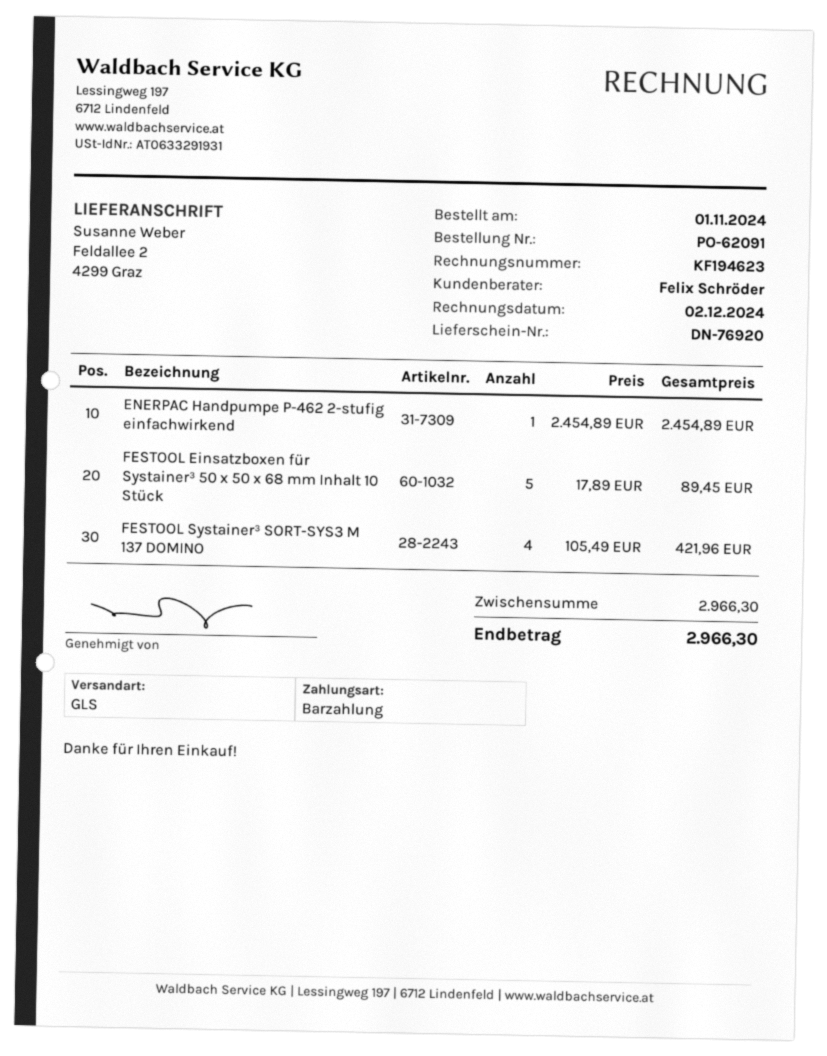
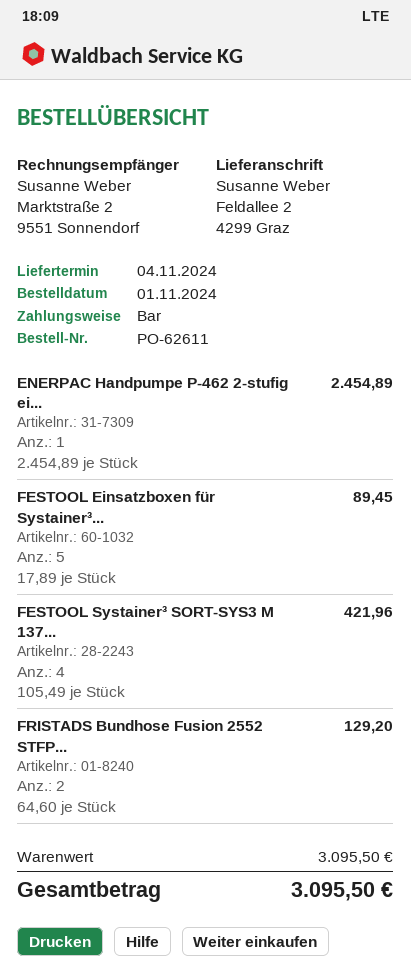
order number: PO-62091 -> PO-62611
FRISTADS Bundhose Fusion 2552 STFP...: none -> 2 x 64.60 = 129.20
subtotal: 2966.30 -> 3095.50
total: 2966.30 -> 3095.50

